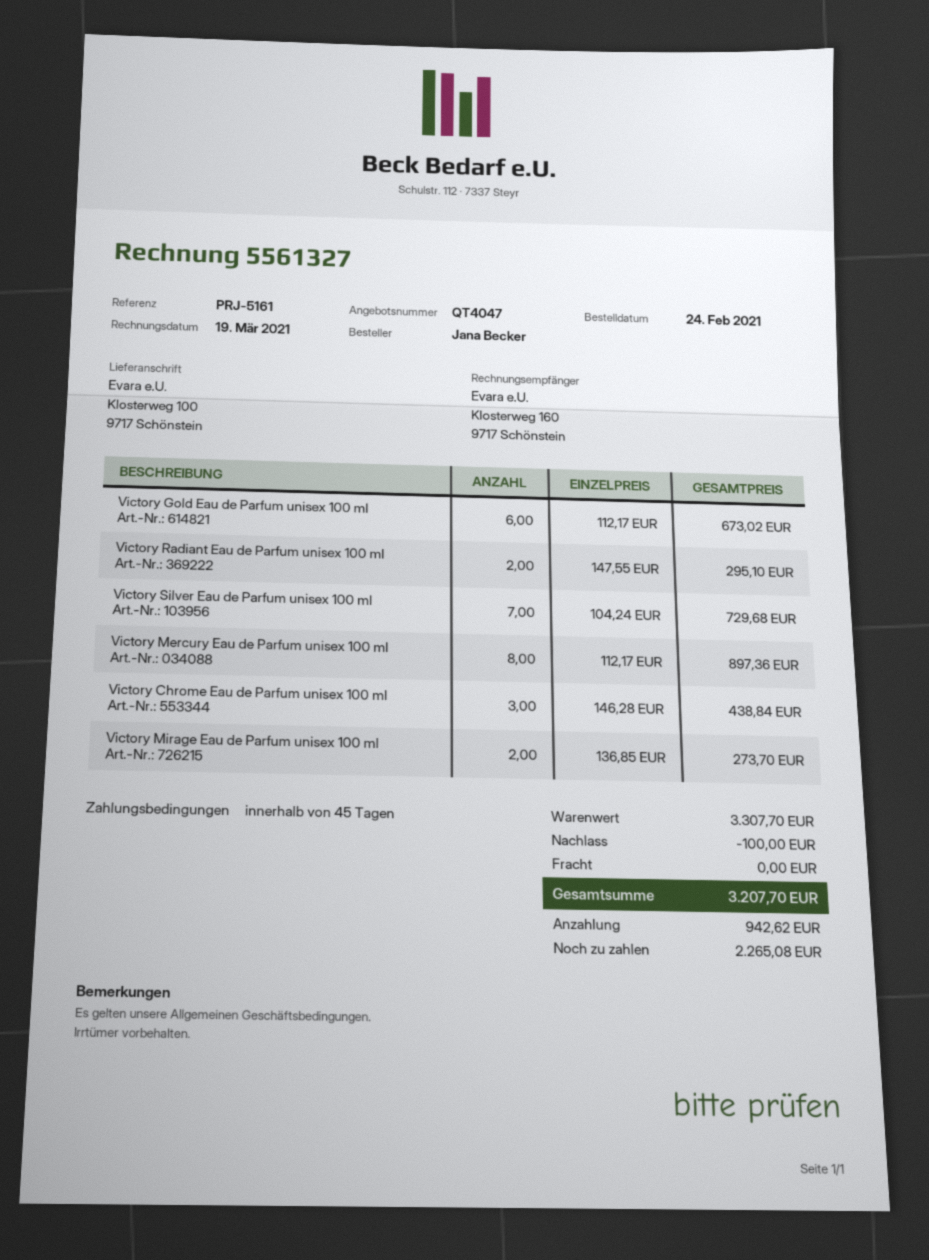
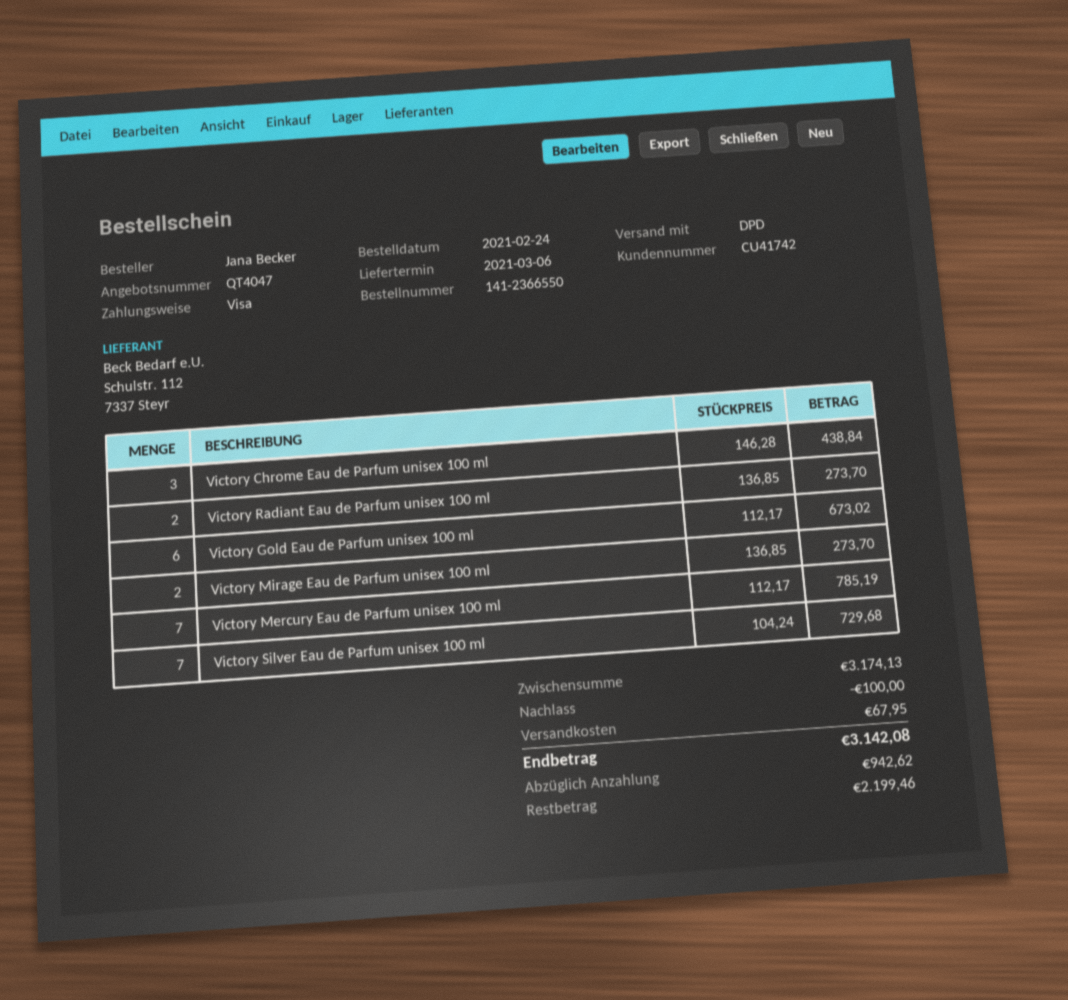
Victory Radiant Eau de Parfum unisex 100 ml: 2 x 147.55 = 295.10 -> 2 x 136.85 = 273.70
Victory Mercury Eau de Parfum unisex 100 ml: 8 x 112.17 = 897.36 -> 7 x 112.17 = 785.19
subtotal: 3307.70 -> 3174.13
shipping: 0.00 -> 67.95
total: 3207.70 -> 3142.08
balance: 2265.08 -> 2199.46

